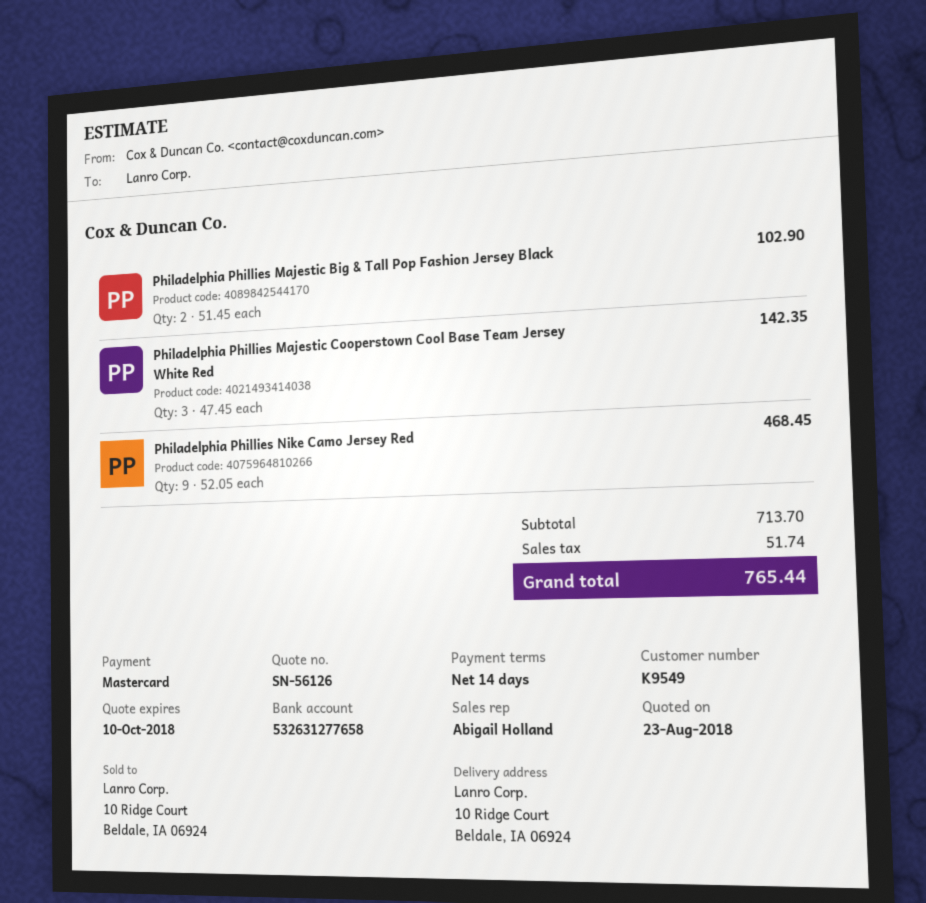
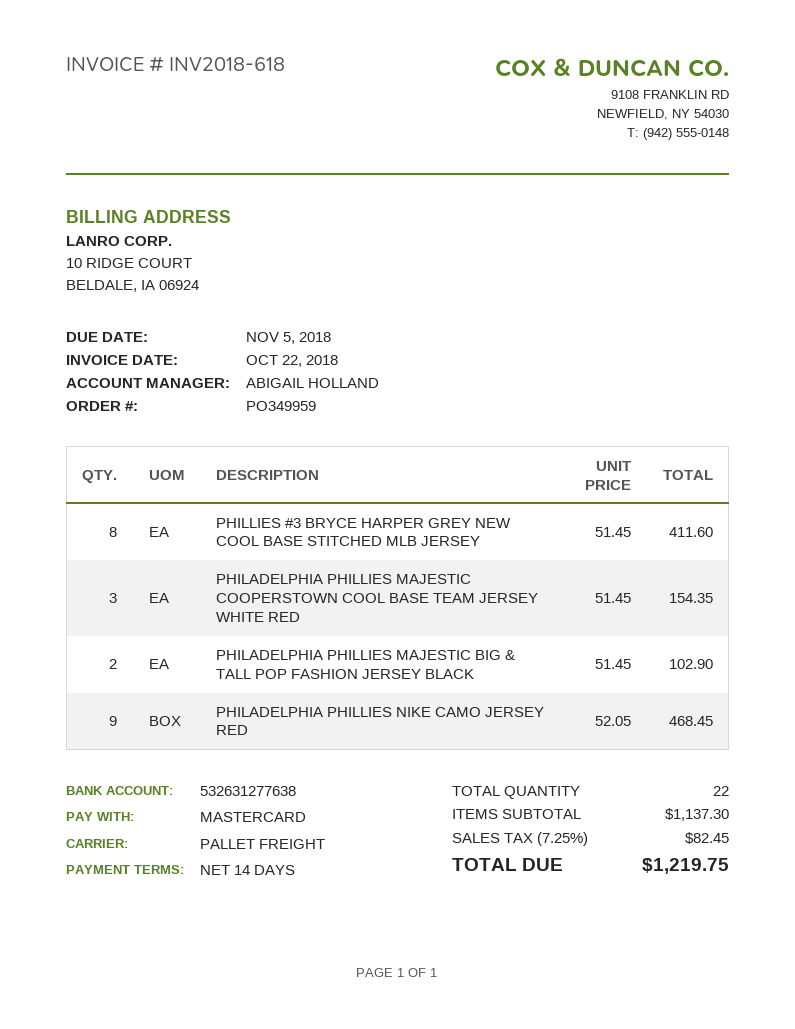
bank account: 532631277658 -> 532631277638
Philadelphia Phillies Majestic Cooperstown Cool Base Team Jersey White Red: 3 x 47.45 = 142.35 -> 3 x 51.45 = 154.35
PHILLIES #3 BRYCE HARPER GREY NEW COOL BASE STITCHED MLB JERSEY: none -> 8 x 51.45 = 411.60
subtotal: 713.70 -> 1137.30
tax: 51.74 -> 82.45
total: 765.44 -> 1219.75

